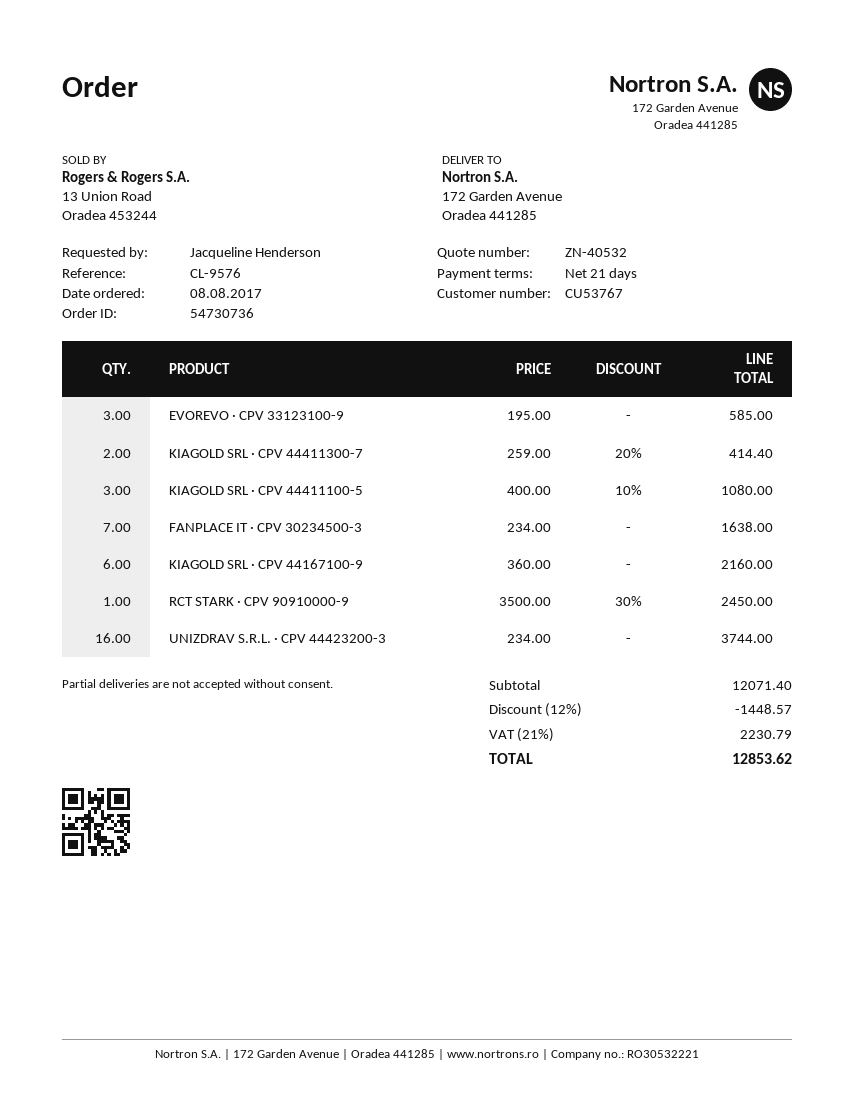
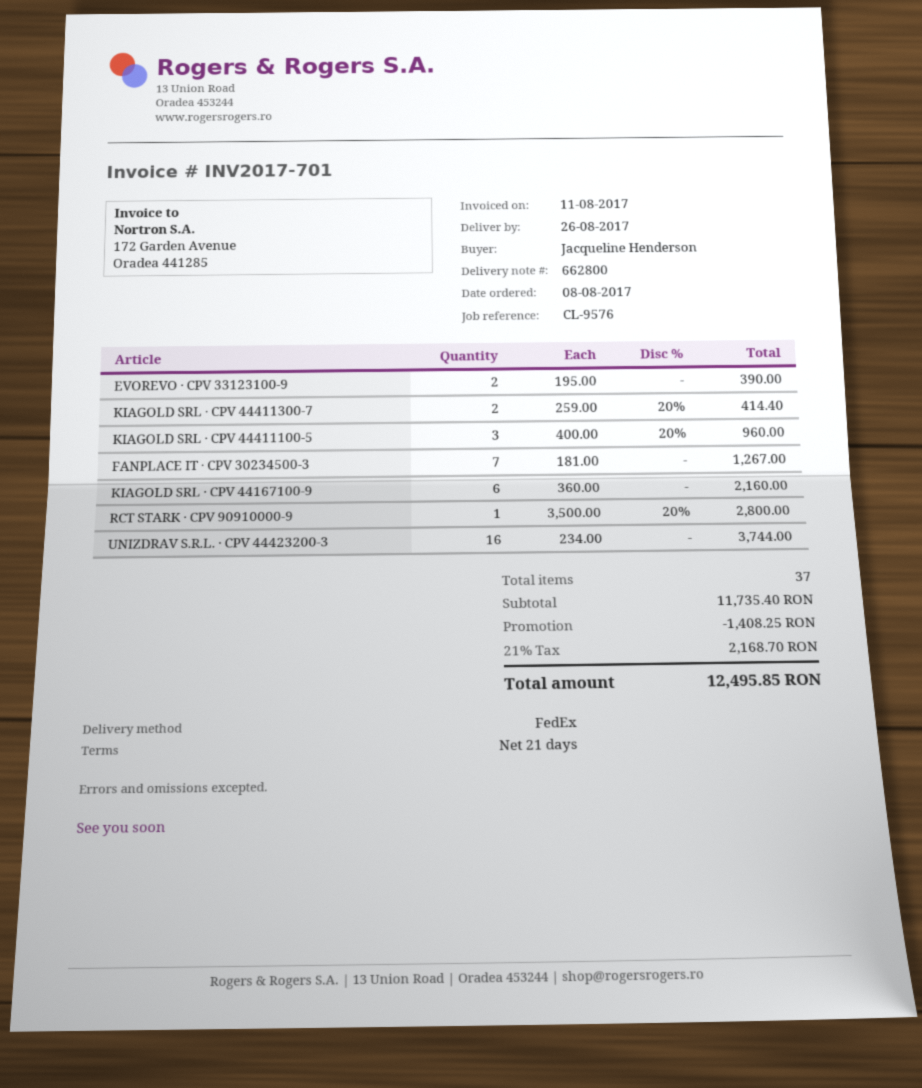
EVOREVO · CPV 33123100-9: 3 x 195.00 = 585.00 -> 2 x 195.00 = 390.00
KIAGOLD SRL · CPV 44411100-5: 3 x 400.00 - 10% = 1080.00 -> 3 x 400.00 - 20% = 960.00
FANPLACE IT · CPV 30234500-3: 7 x 234.00 = 1638.00 -> 7 x 181.00 = 1267.00
RCT STARK · CPV 90910000-9: 1 x 3500.00 - 30% = 2450.00 -> 1 x 3500.00 - 20% = 2800.00
subtotal: 12071.40 -> 11735.40
discount: 1448.57 -> 1408.25
tax: 21% = 2230.79 -> 21% = 2168.70
total: 12853.62 -> 12495.85

